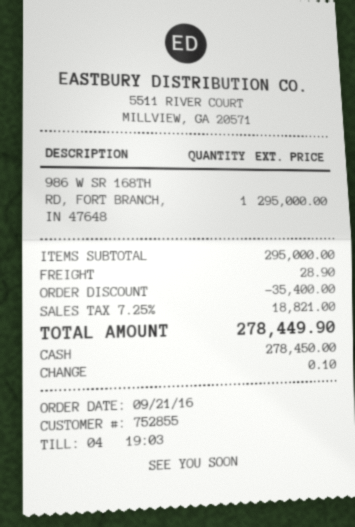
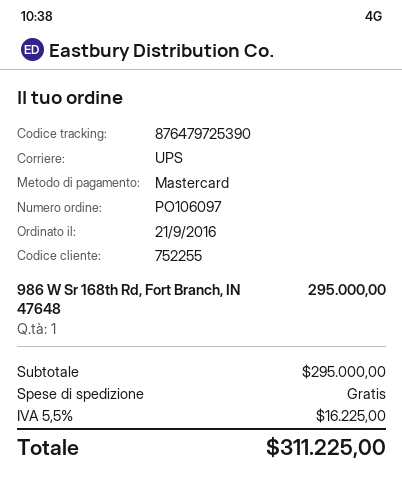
customer number: 752855 -> 752255
payment method: cash -> Mastercard
discount: 35400.00 -> none
shipping: 28.90 -> 0.00
tax: 7.25% = 18821.00 -> 5.5% = 16225.00
total: 278449.90 -> 311225.00

